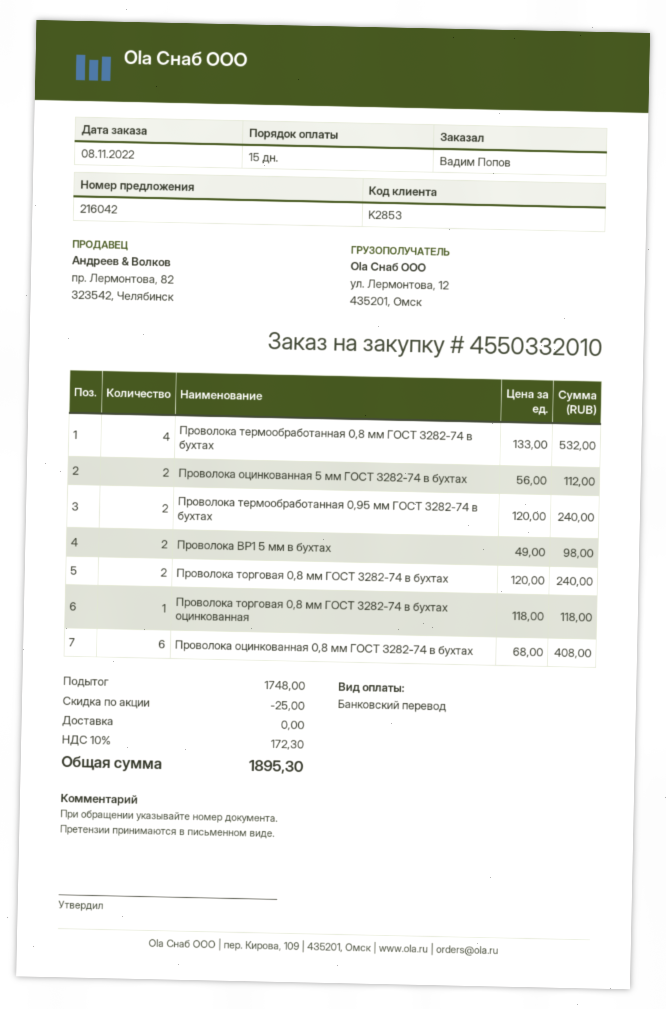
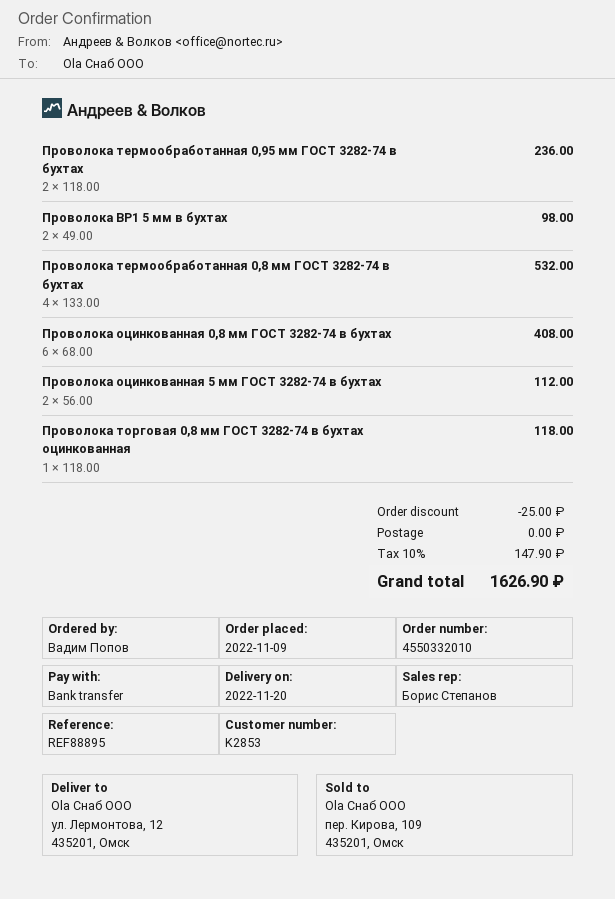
order date: 2022-11-08 -> 2022-11-09
Проволока термообработанная 0,95 мм ГОСТ 3282-74 в бухтах: 2 x 120.00 = 240.00 -> 2 x 118.00 = 236.00
Проволока торговая 0,8 мм ГОСТ 3282-74 в бухтах: 2 x 120.00 = 240.00 -> none
tax: 10% = 172.30 -> 10% = 147.90
total: 1895.30 -> 1626.90

